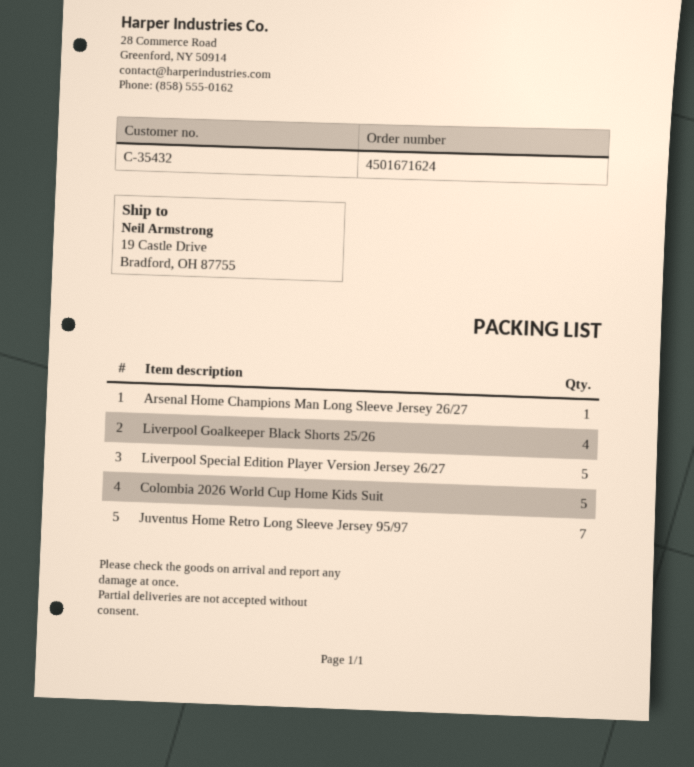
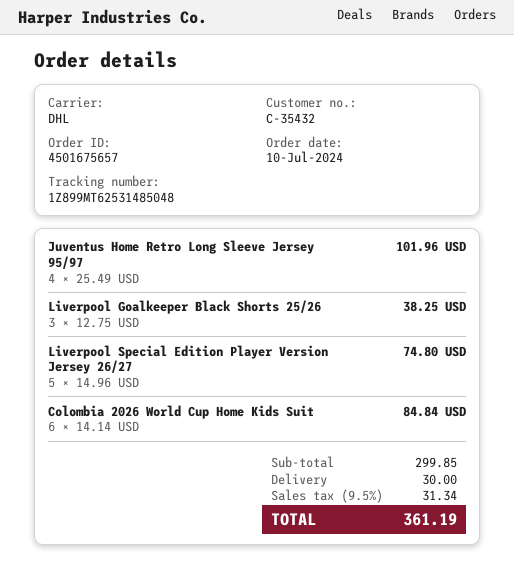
order number: 4501671624 -> 4501675657
Arsenal Home Champions Man Long Sleeve Jersey 26/27: 1 -> none
Liverpool Goalkeeper Black Shorts 25/26: 4 -> 3
Colombia 2026 World Cup Home Kids Suit: 5 -> 6
Juventus Home Retro Long Sleeve Jersey 95/97: 7 -> 4

